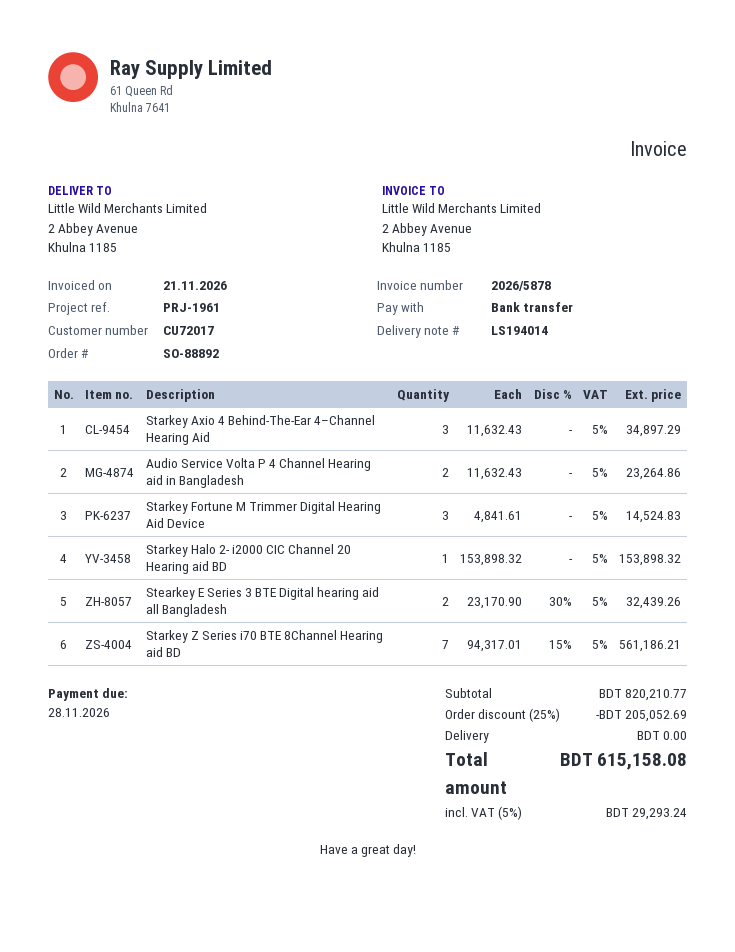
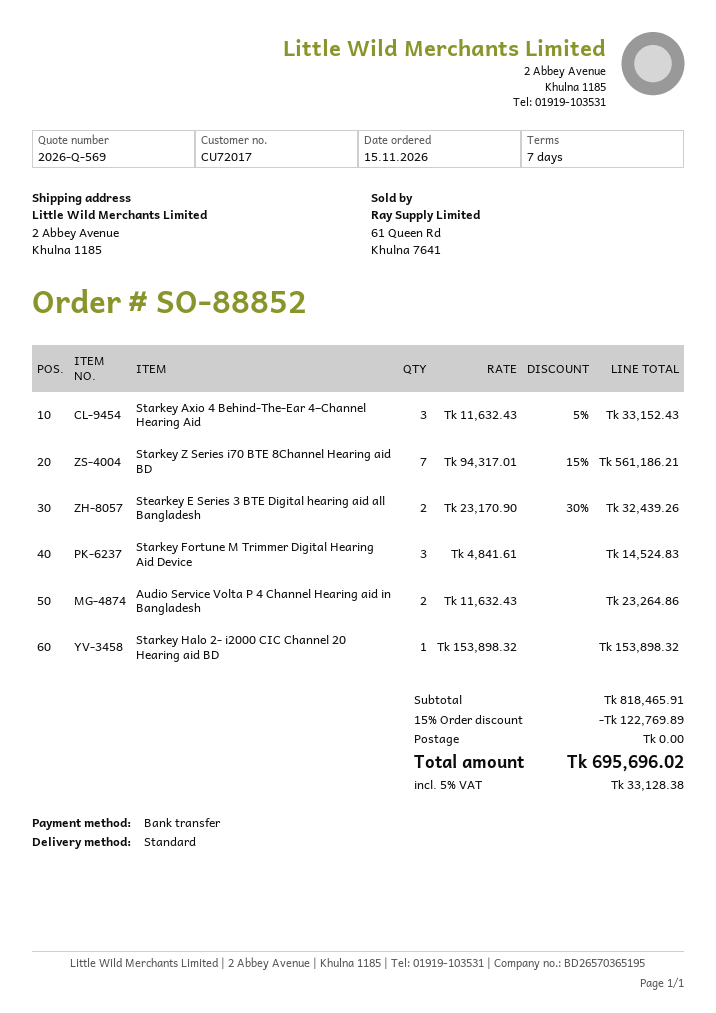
order number: SO-88892 -> SO-88852
Starkey Axio 4 Behind-The-Ear 4–Channel Hearing Aid: 3 x 11632.43 = 34897.29 -> 3 x 11632.43 - 5% = 33152.43
subtotal: 820210.77 -> 818465.91
discount: 25% = 205052.69 -> 15% = 122769.89
tax: 5% = 29293.24 -> 5% = 33128.38
total: 615158.08 -> 695696.02

